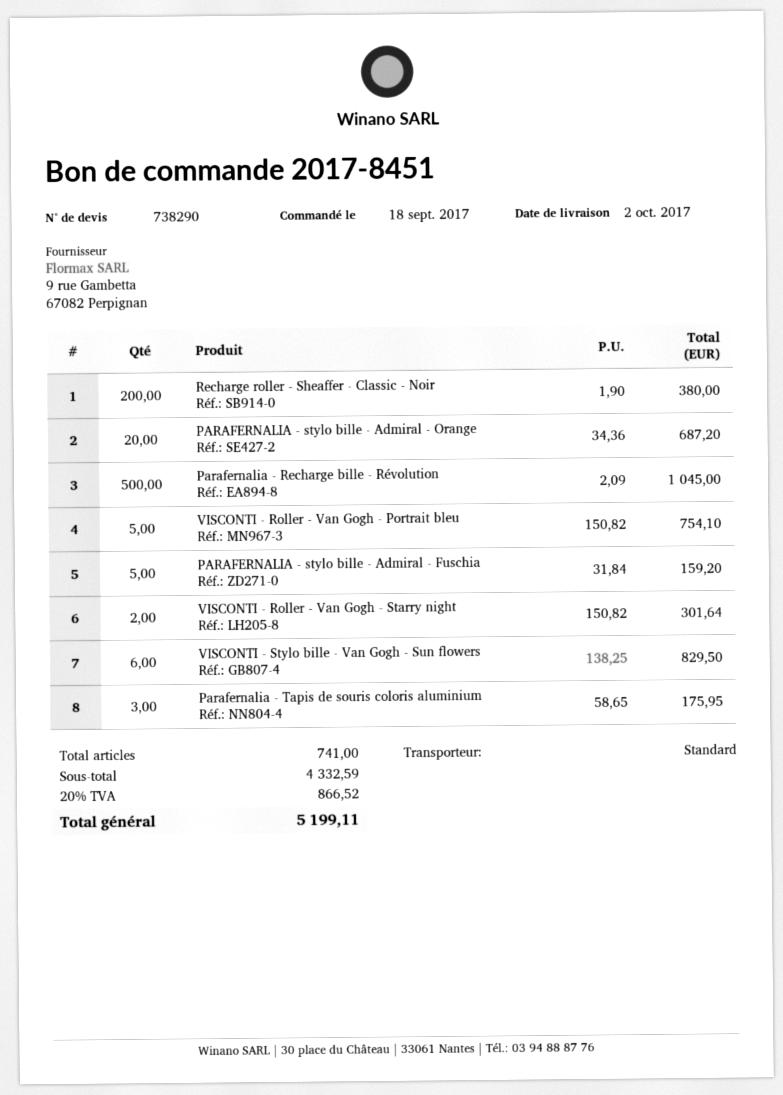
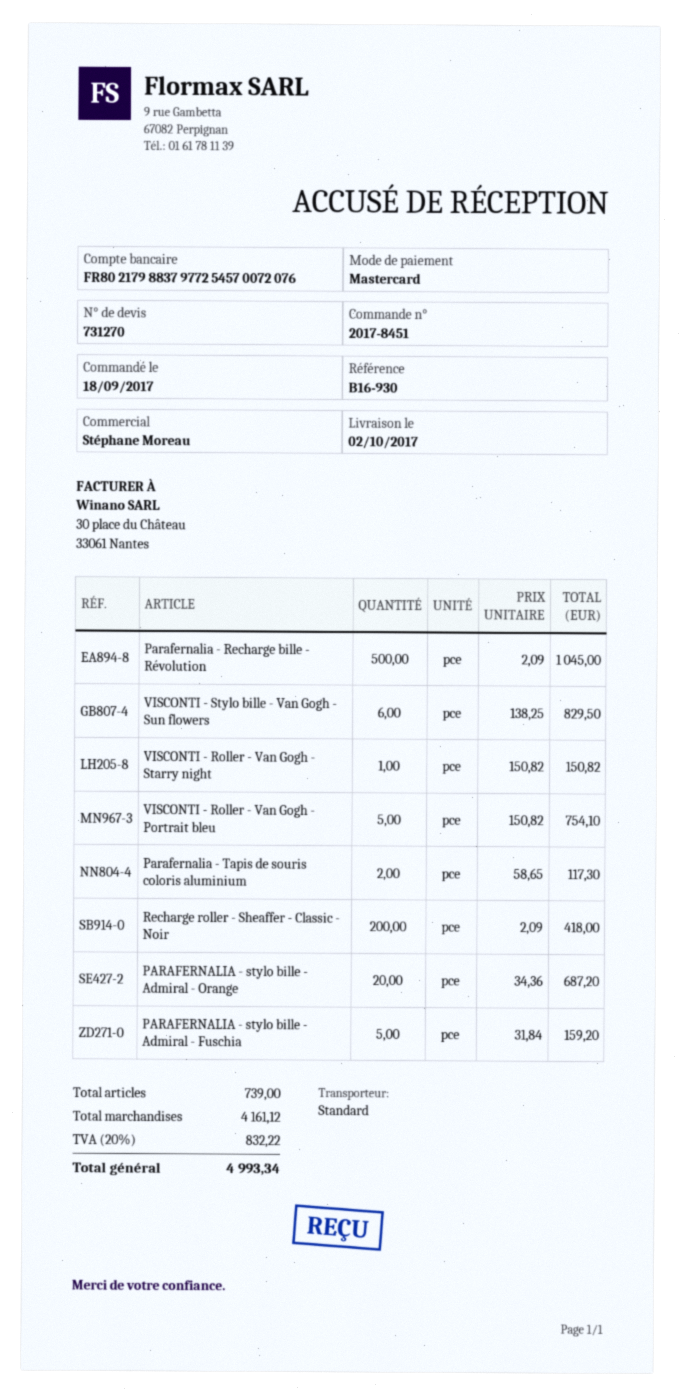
quote number: 738290 -> 731270
Recharge roller - Sheaffer - Classic - Noir: 200 x 1.90 = 380.00 -> 200 x 2.09 = 418.00
VISCONTI - Roller - Van Gogh - Starry night: 2 x 150.82 = 301.64 -> 1 x 150.82 = 150.82
Parafernalia - Tapis de souris coloris aluminium: 3 x 58.65 = 175.95 -> 2 x 58.65 = 117.30
total quantity: 741 -> 739
subtotal: 4332.59 -> 4161.12
tax: 20% = 866.52 -> 20% = 832.22
total: 5199.11 -> 4993.34

